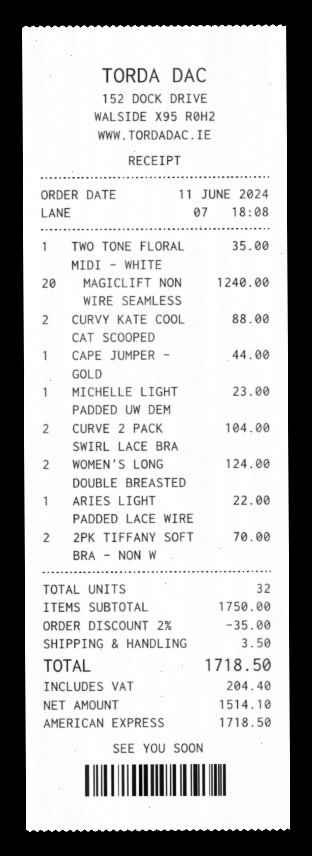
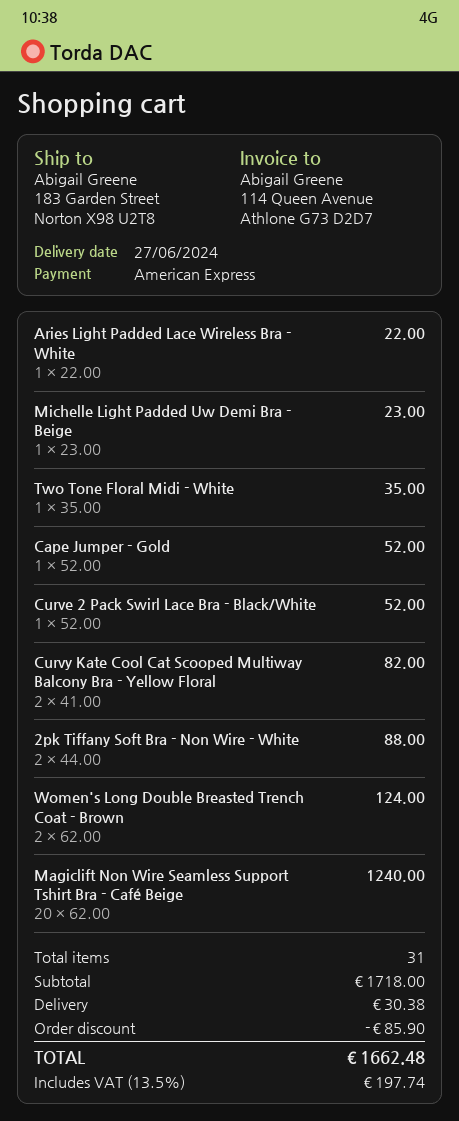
CURVY KATE COOL CAT SCOOPED: 2 for 88.00 -> 2 for 82.00
CAPE JUMPER - GOLD: 1 for 44.00 -> 1 for 52.00
CURVE 2 PACK SWIRL LACE BRA: 2 for 104.00 -> 1 for 52.00
2PK TIFFANY SOFT BRA - NON W: 2 for 70.00 -> 2 for 88.00
total quantity: 32 -> 31
subtotal: 1750.00 -> 1718.00
discount: 35.00 -> 85.90
shipping: 3.50 -> 30.38
tax: 204.40 -> 197.74
total: 1718.50 -> 1662.48

